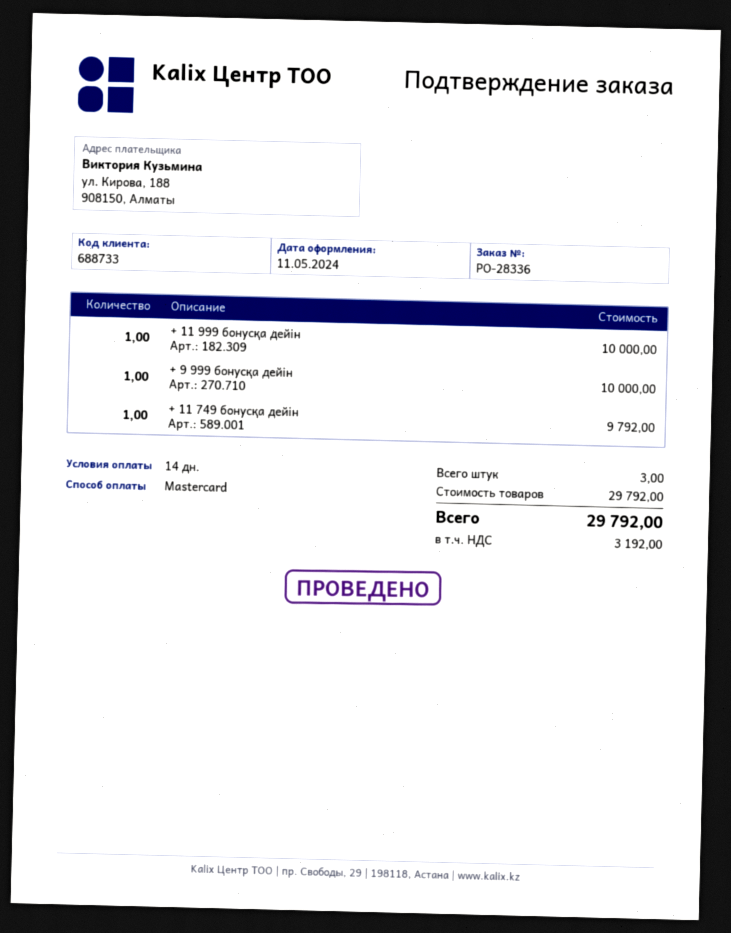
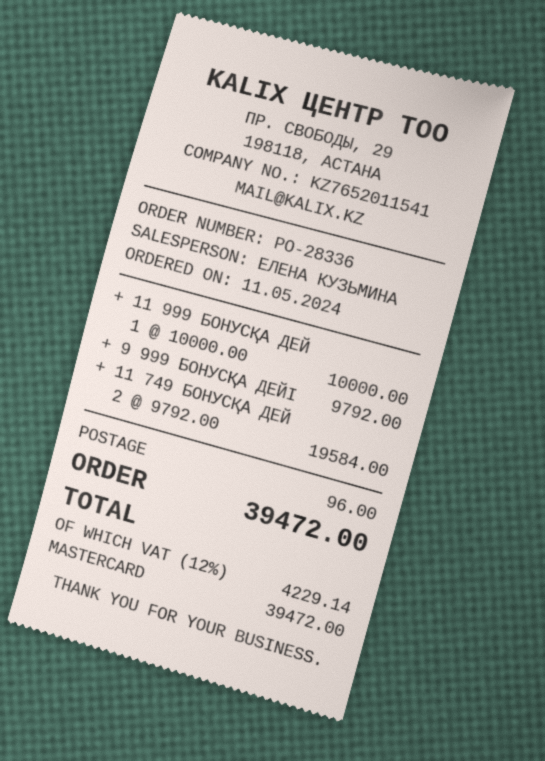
+ 9 999 бонусқа дейін: 1 for 10000.00 -> 1 for 9792.00
+ 11 749 бонусқа дейін: 1 for 9792.00 -> 2 for 19584.00
shipping: none -> 96.00
tax: 3192.00 -> 4229.14
total: 29792.00 -> 39472.00

